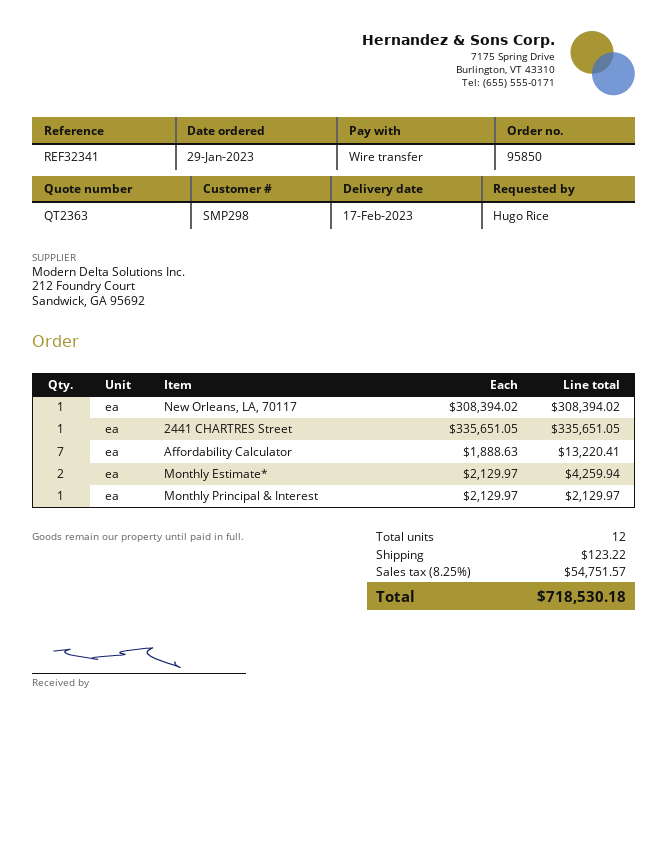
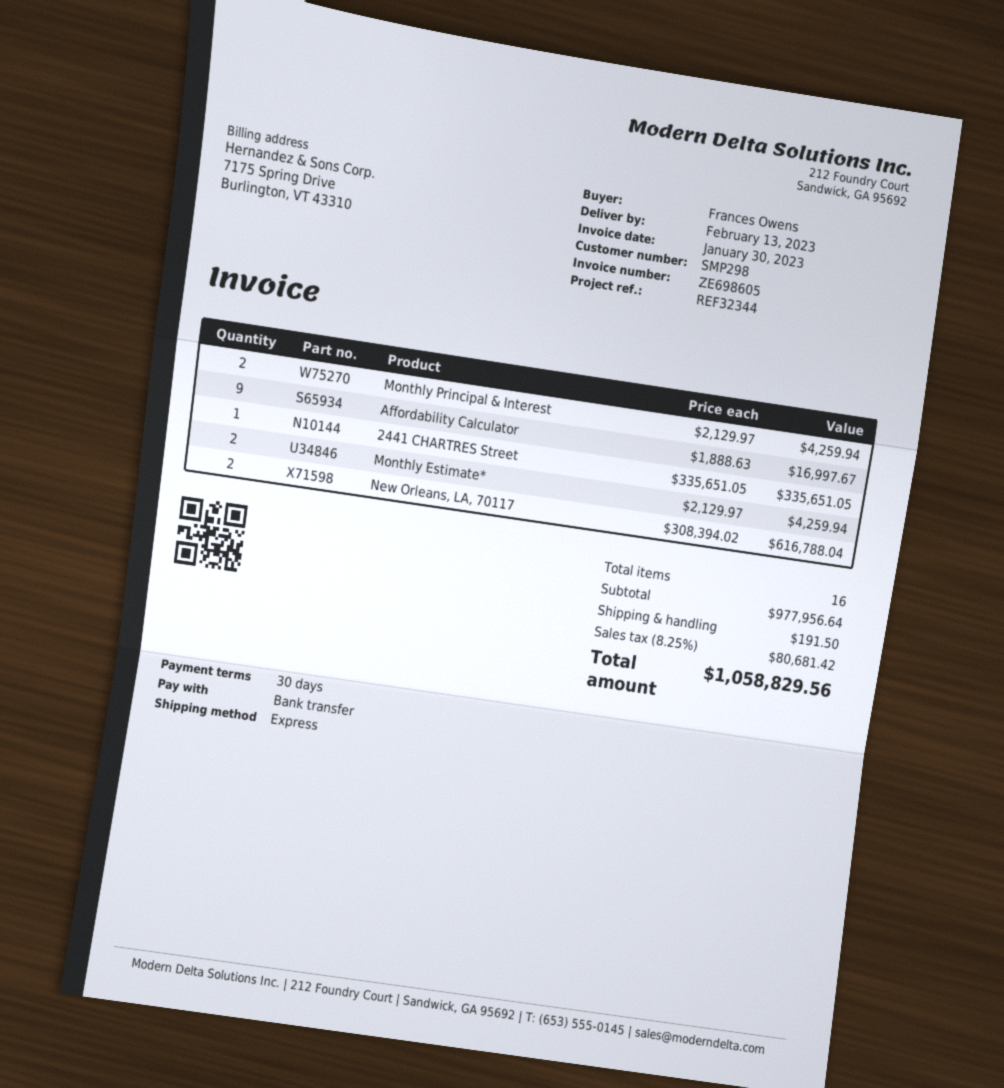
delivery date: 2023-02-17 -> 2023-02-13
reference: REF32341 -> REF32344
ordered by: Hugo Rice -> Frances Owens
New Orleans, LA, 70117: 1 x 308394.02 = 308394.02 -> 2 x 308394.02 = 616788.04
Affordability Calculator: 7 x 1888.63 = 13220.41 -> 9 x 1888.63 = 16997.67
Monthly Principal & Interest: 1 x 2129.97 = 2129.97 -> 2 x 2129.97 = 4259.94
total quantity: 12 -> 16
shipping: 123.22 -> 191.50
tax: 8.25% = 54751.57 -> 8.25% = 80681.42
total: 718530.18 -> 1058829.56

